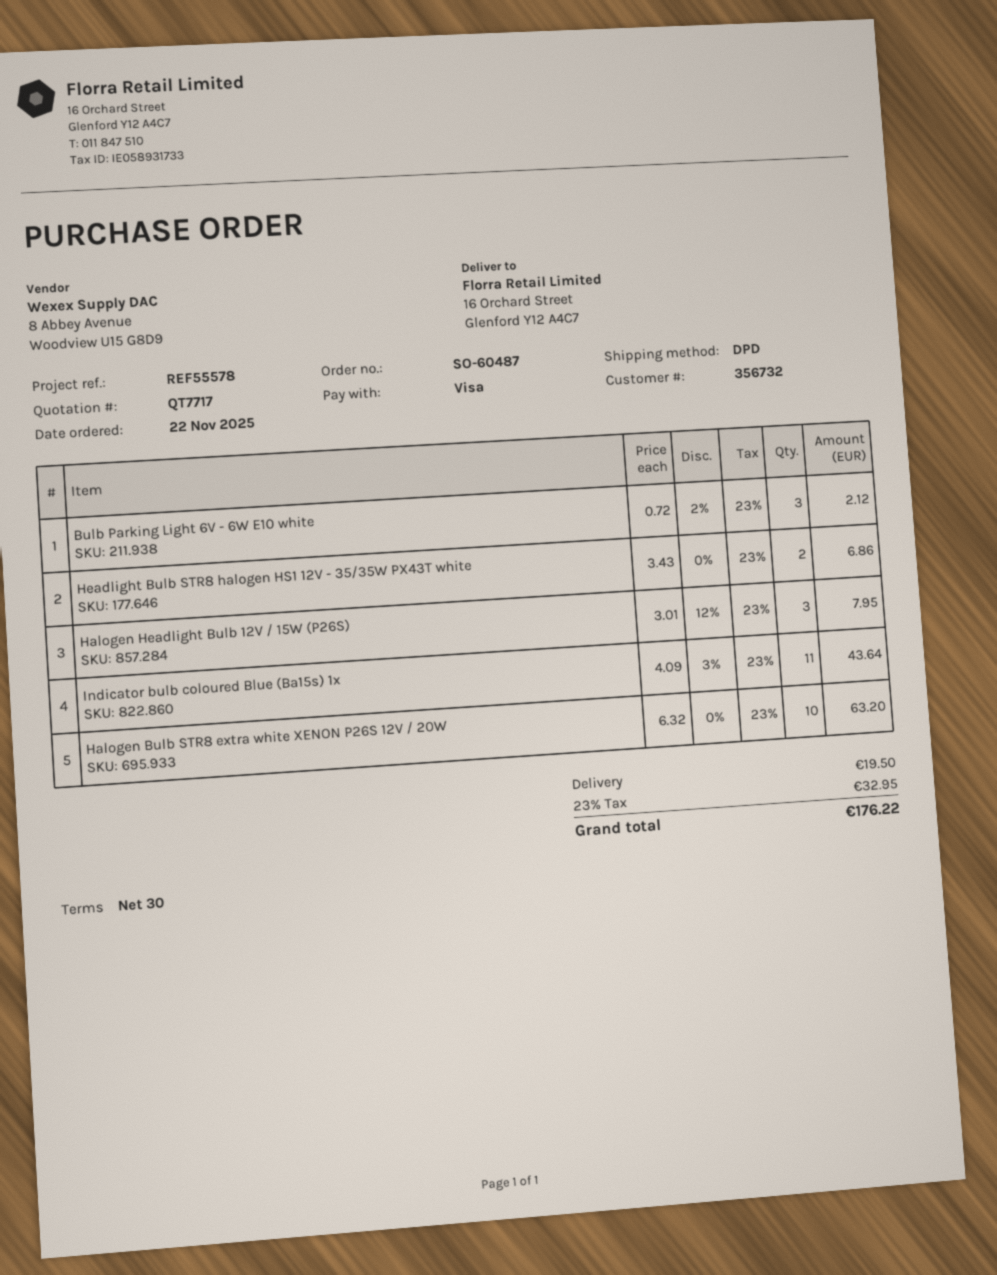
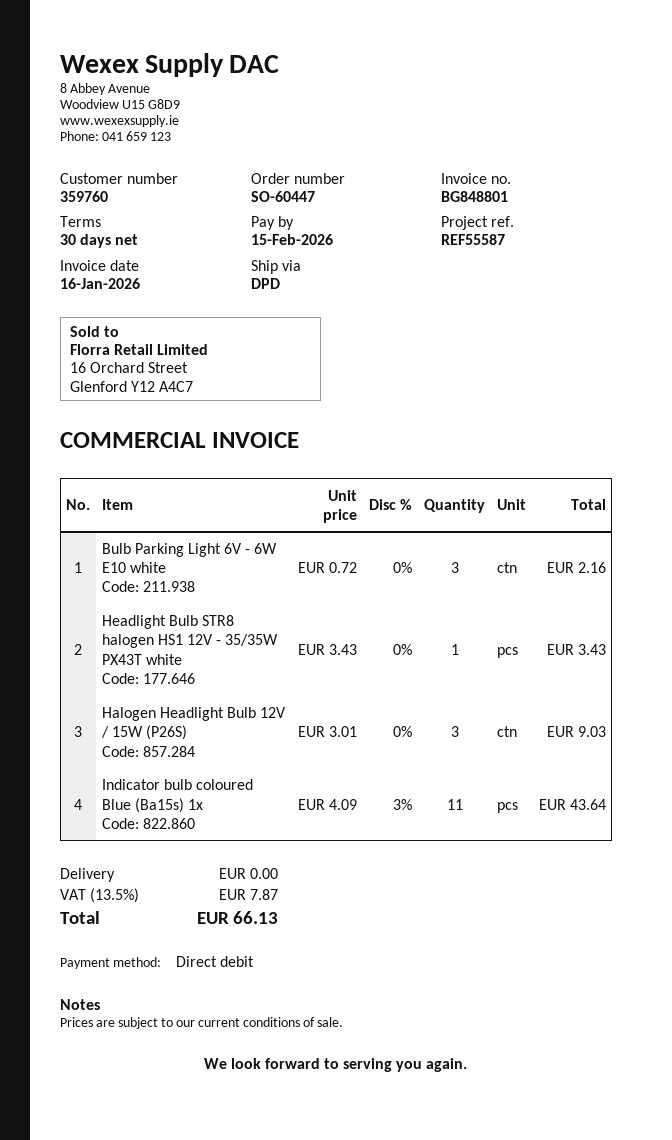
order number: SO-60487 -> SO-60447
customer number: 356732 -> 359760
reference: REF55578 -> REF55587
payment method: Visa -> direct debit
Bulb Parking Light 6V - 6W E10 white: 3 x 0.72 - 2% = 2.12 -> 3 x 0.72 = 2.16
Headlight Bulb STR8 halogen HS1 12V - 35/35W PX43T white: 2 x 3.43 = 6.86 -> 1 x 3.43 = 3.43
Halogen Headlight Bulb 12V / 15W (P26S): 3 x 3.01 - 12% = 7.95 -> 3 x 3.01 = 9.03
Halogen Bulb STR8 extra white XENON P26S 12V / 20W: 10 x 6.32 = 63.20 -> none
shipping: 19.50 -> 0.00
tax: 23% = 32.95 -> 13.5% = 7.87
total: 176.22 -> 66.13

